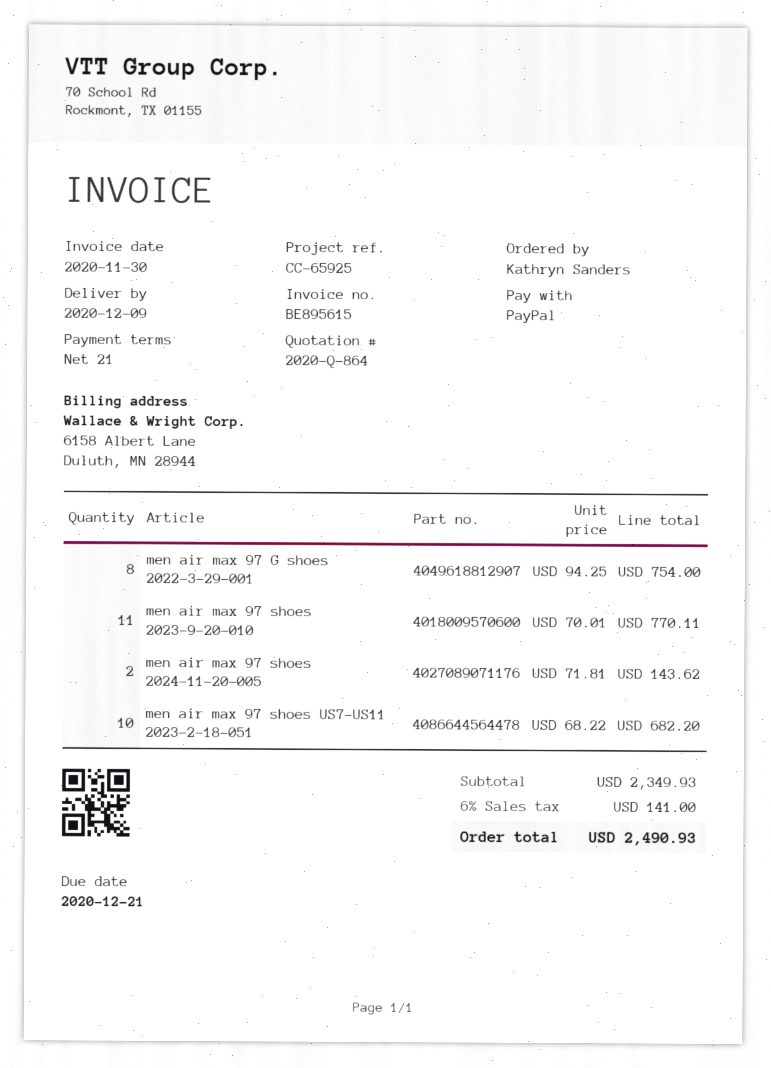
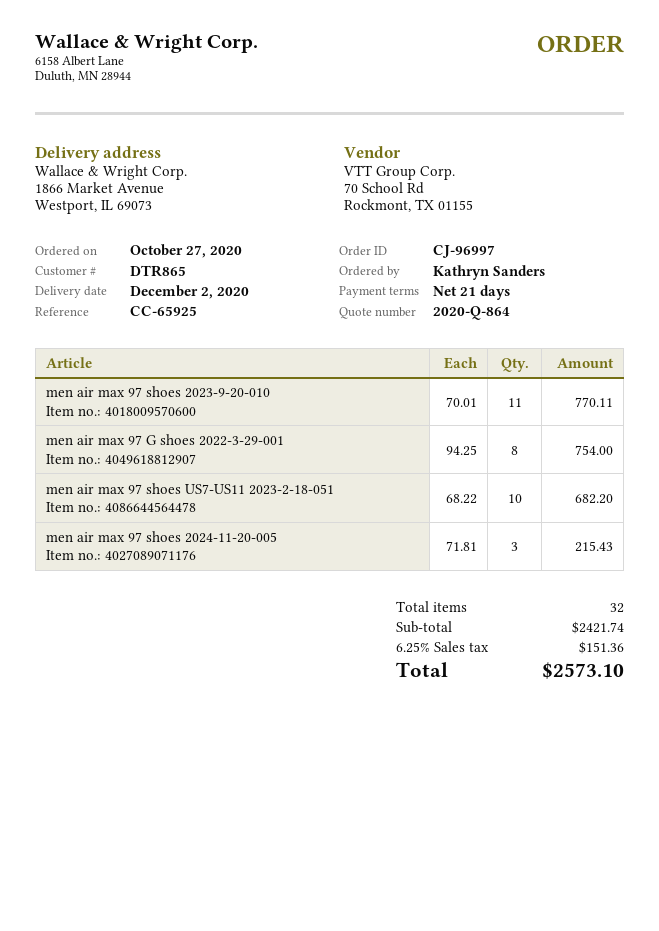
delivery date: 2020-12-09 -> 2020-12-02
men air max 97 shoes 2024-11-20-005: 2 x 71.81 = 143.62 -> 3 x 71.81 = 215.43
subtotal: 2349.93 -> 2421.74
tax: 6% = 141.00 -> 6.25% = 151.36
total: 2490.93 -> 2573.10

